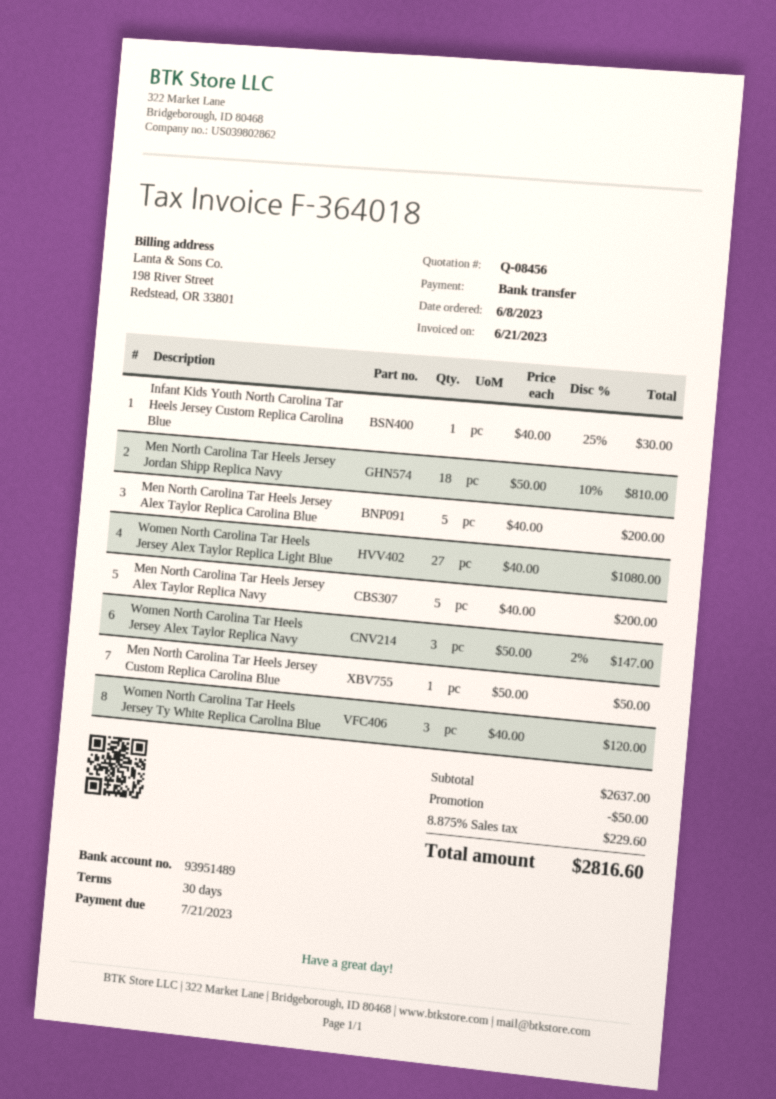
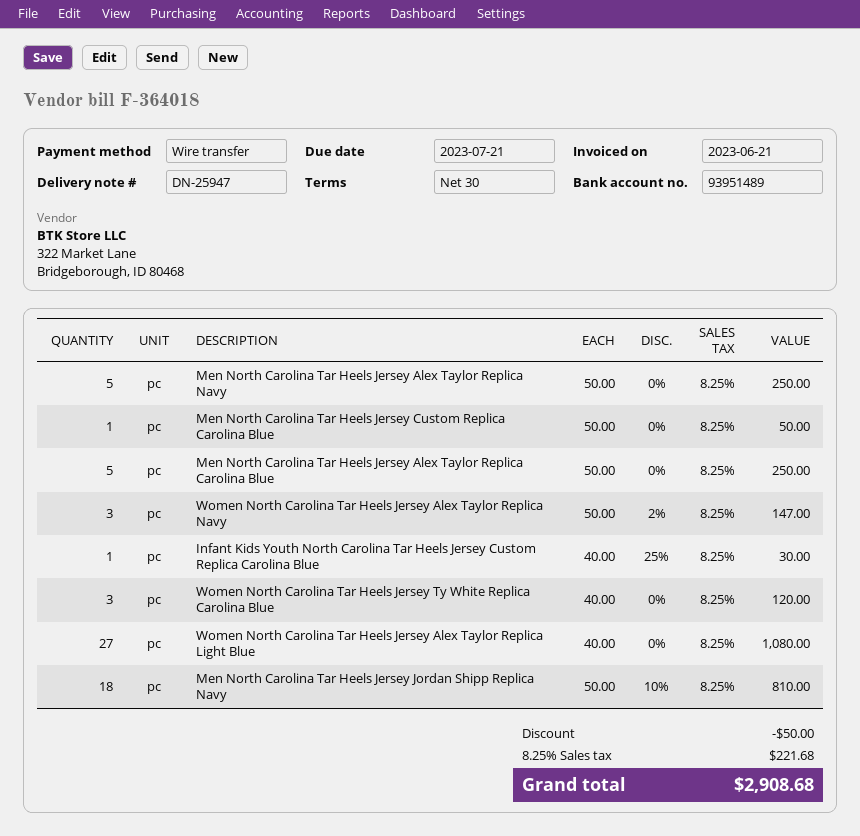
Men North Carolina Tar Heels Jersey Alex Taylor Replica Carolina Blue: 5 x 40.00 = 200.00 -> 5 x 50.00 = 250.00
Men North Carolina Tar Heels Jersey Alex Taylor Replica Navy: 5 x 40.00 = 200.00 -> 5 x 50.00 = 250.00
tax: 8.875% = 229.60 -> 8.25% = 221.68
total: 2816.60 -> 2908.68

